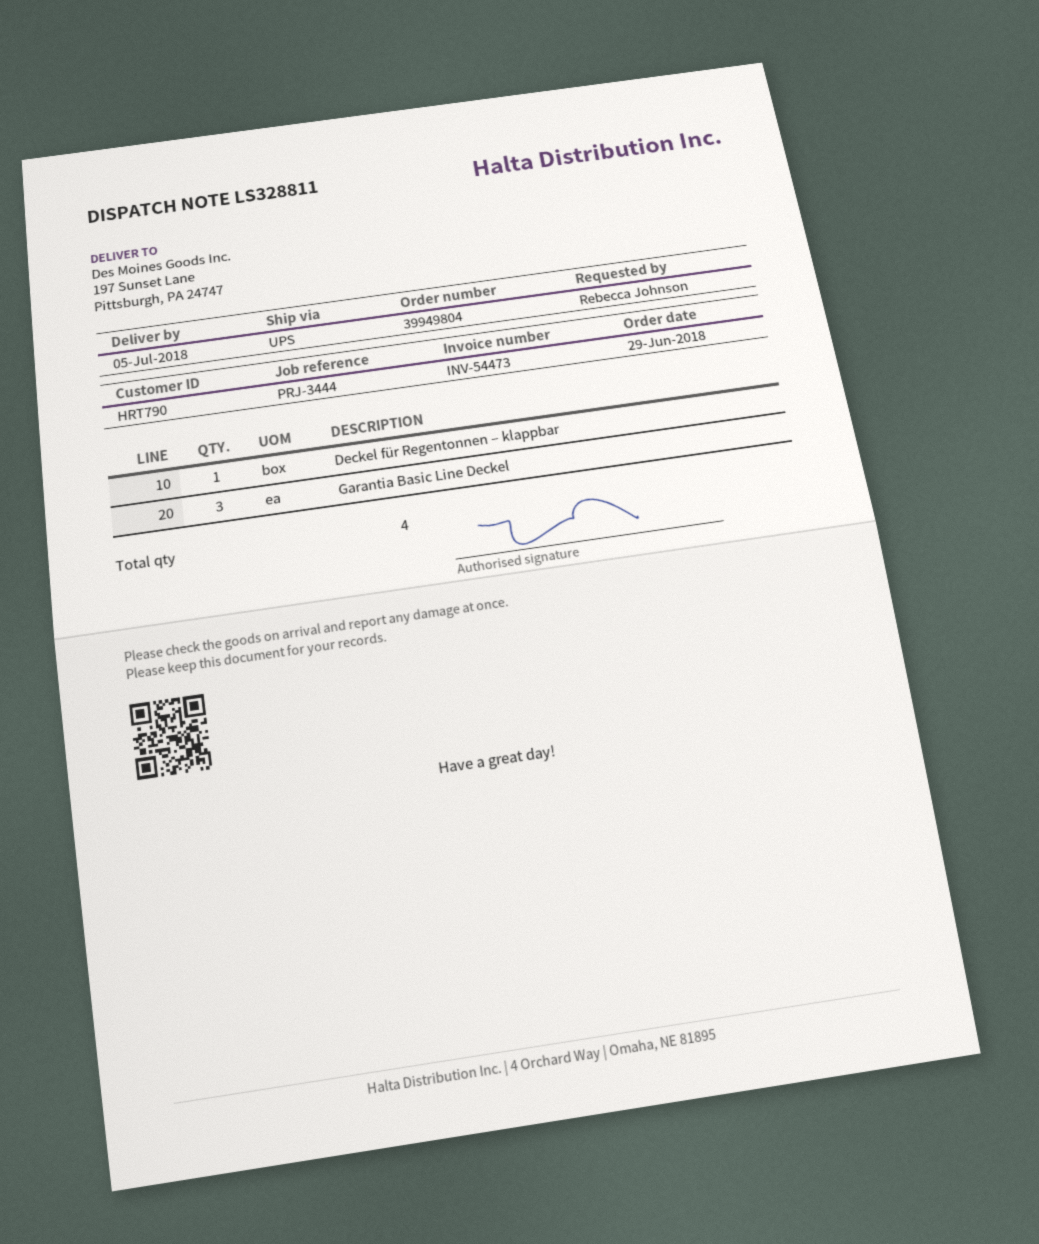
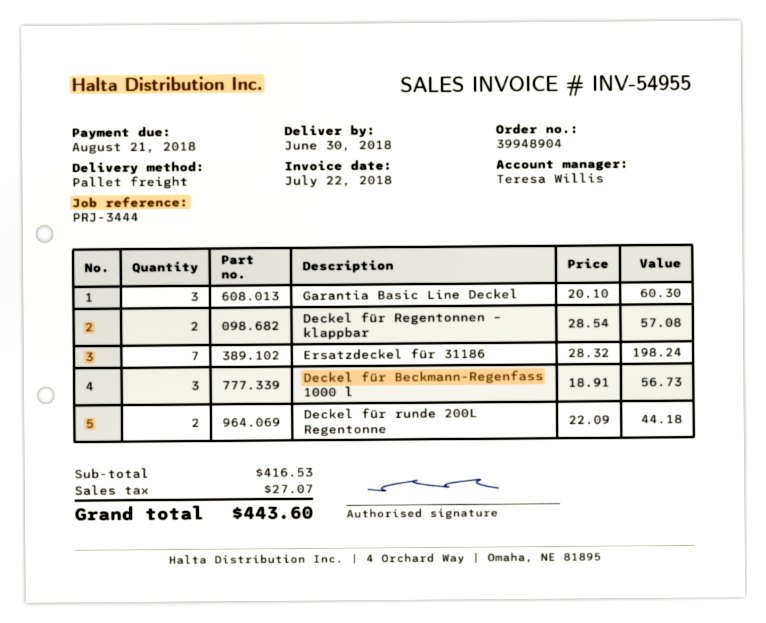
order number: 39949804 -> 39948904
delivery date: 2018-07-05 -> 2018-06-30
invoice number: INV-54473 -> INV-54955
shipping method: UPS -> pallet freight
Deckel für Regentonnen – klappbar: 1 -> 2
Ersatzdeckel für 31186: none -> 7
Deckel für Beckmann-Regenfass 1000 l: none -> 3
Deckel für runde 200L Regentonne: none -> 2

